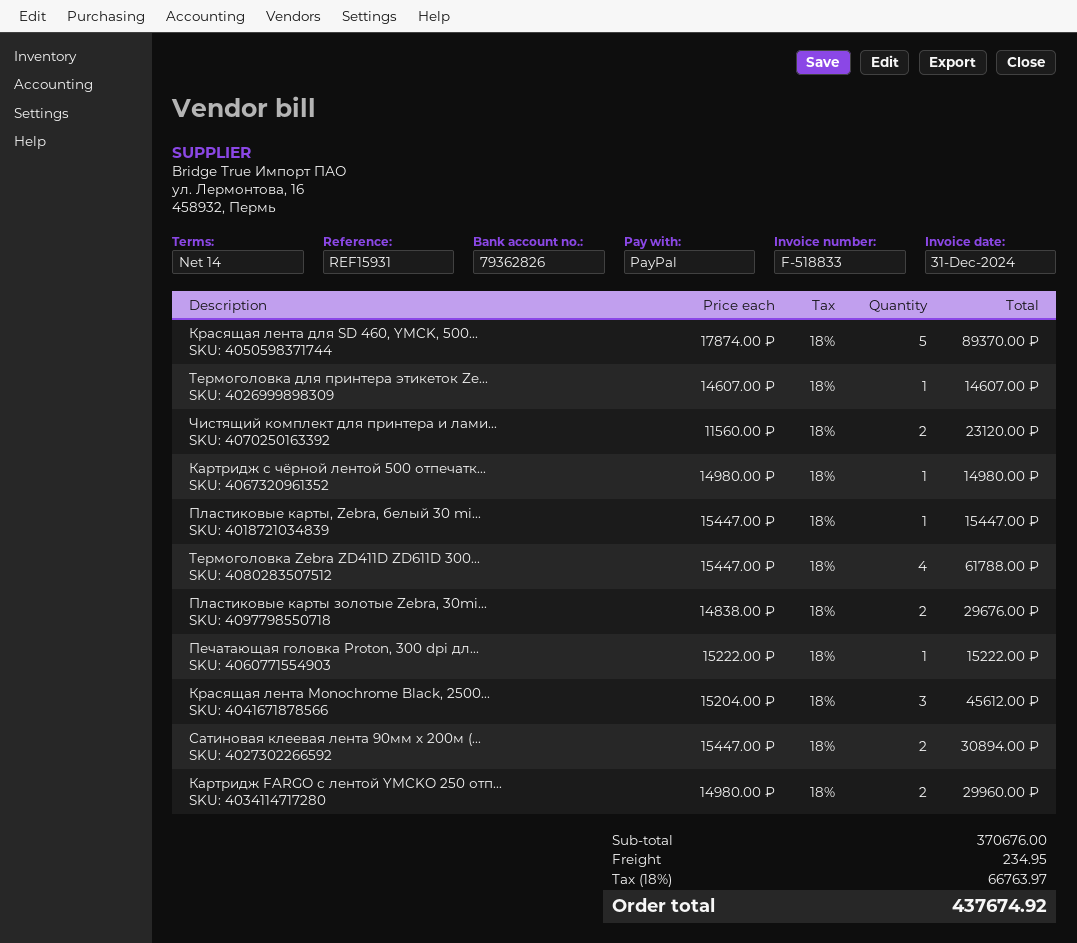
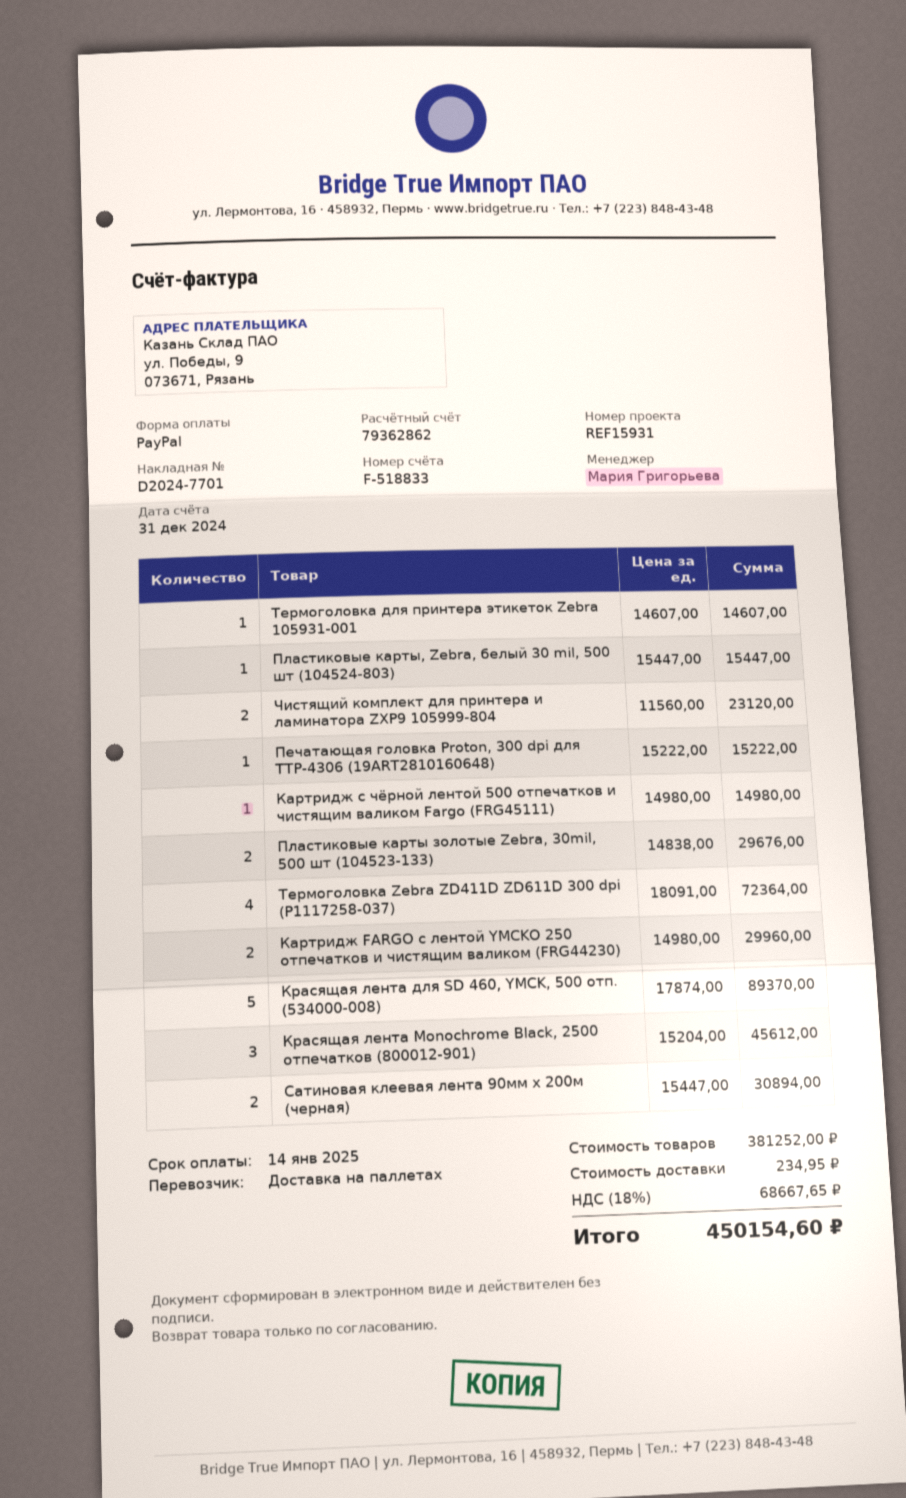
bank account: 79362826 -> 79362862
Термоголовка Zebra ZD411D ZD611D 300...: 4 x 15447.00 = 61788.00 -> 4 x 18091.00 = 72364.00
subtotal: 370676.00 -> 381252.00
tax: 18% = 66763.97 -> 18% = 68667.65
total: 437674.92 -> 450154.60

